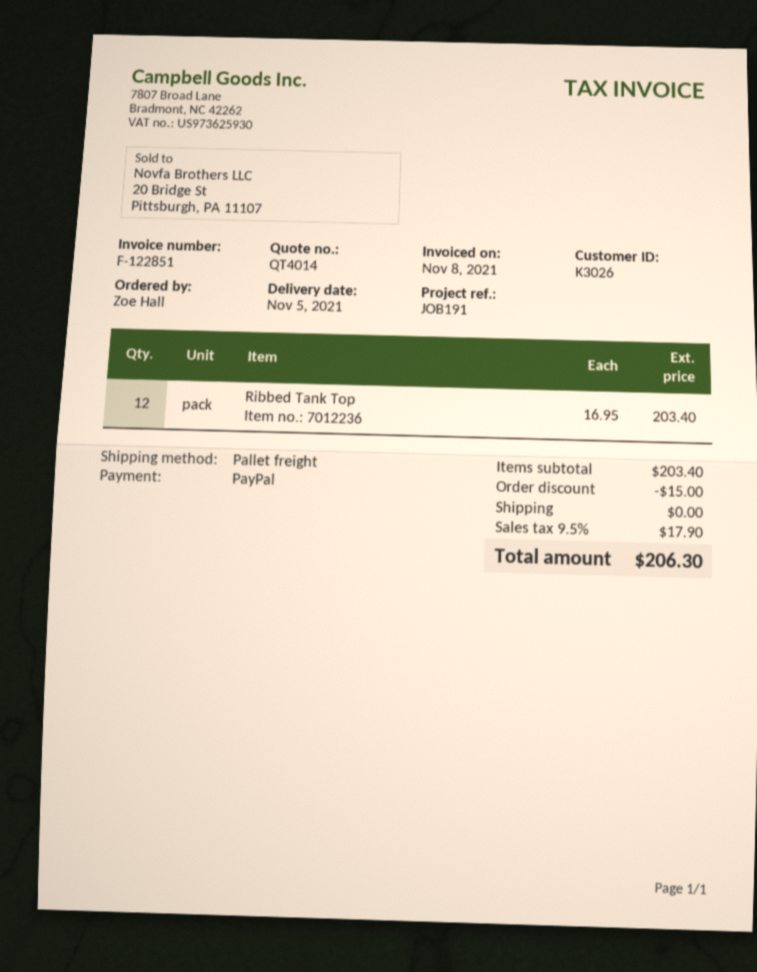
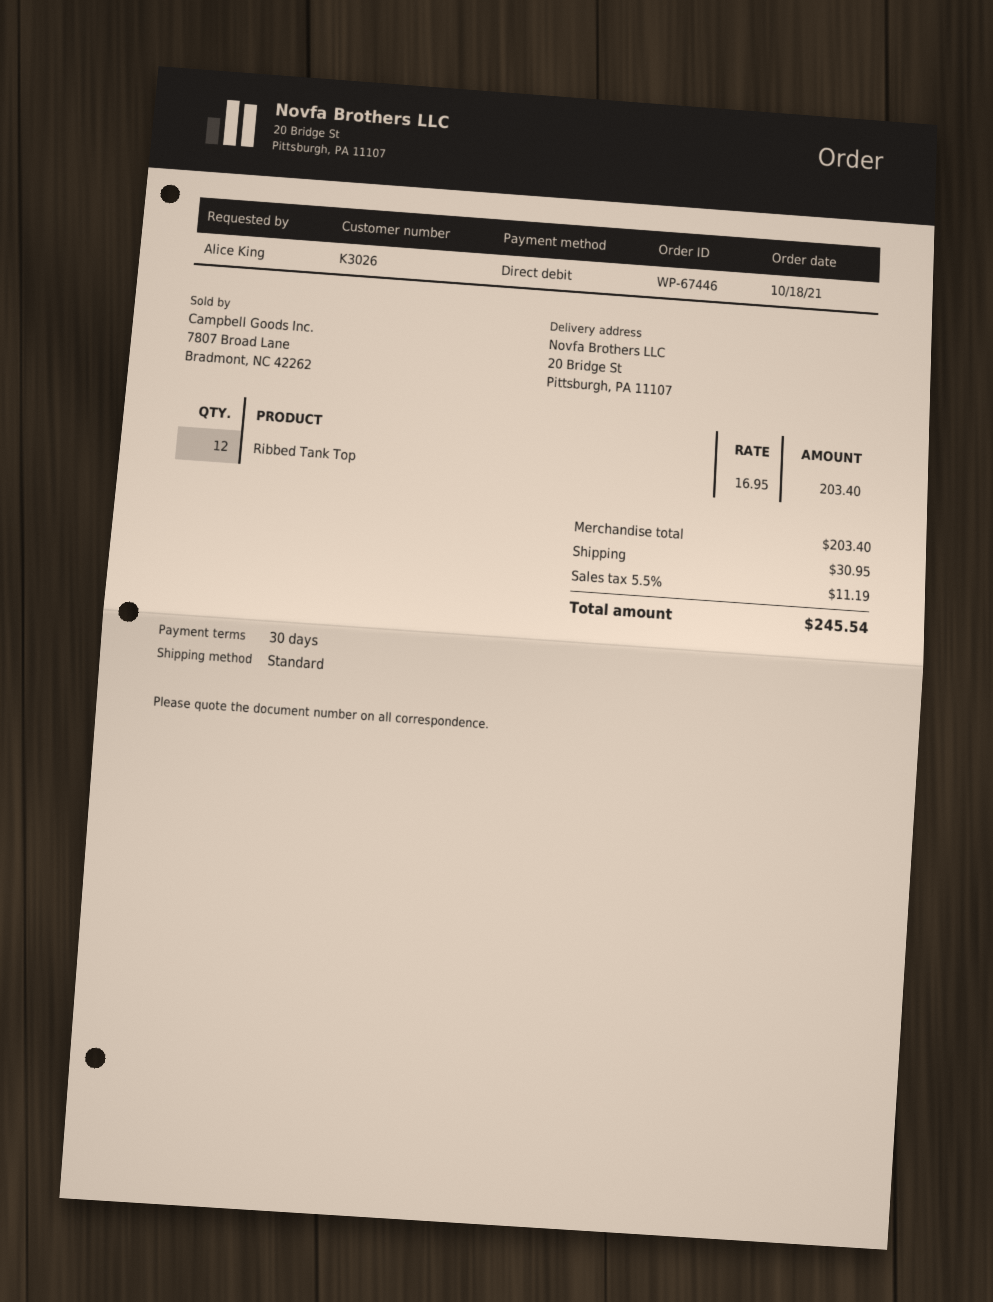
ordered by: Zoe Hall -> Alice King
payment method: PayPal -> direct debit
shipping method: pallet freight -> standard
discount: 15.00 -> none
shipping: 0.00 -> 30.95
tax: 9.5% = 17.90 -> 5.5% = 11.19
total: 206.30 -> 245.54

